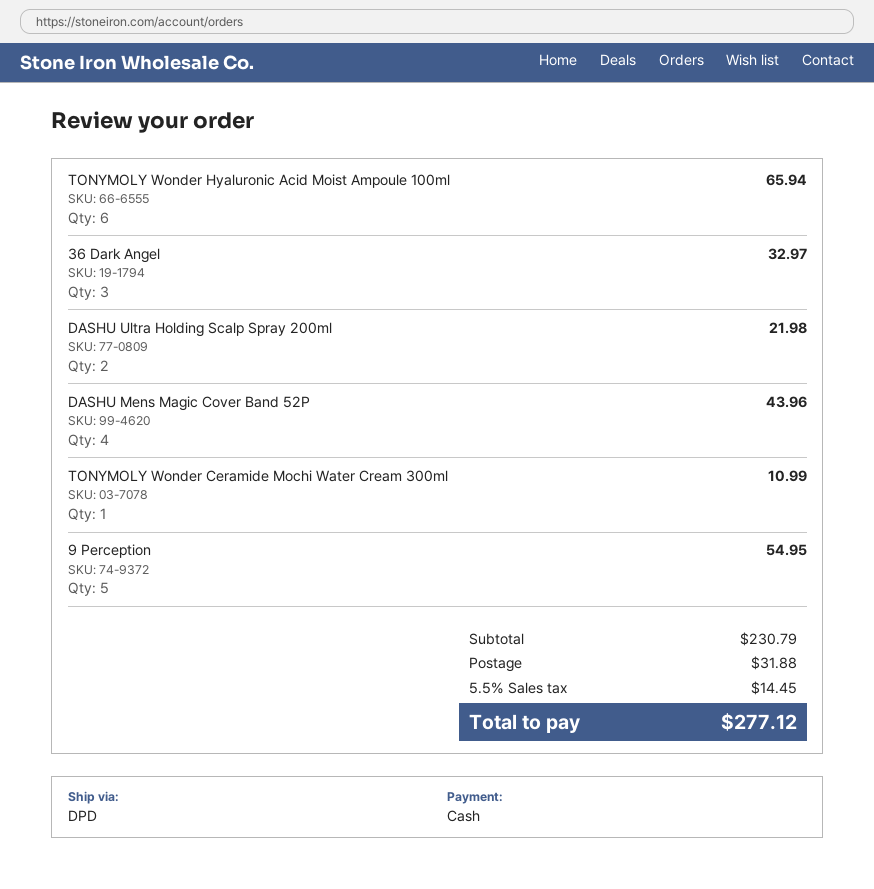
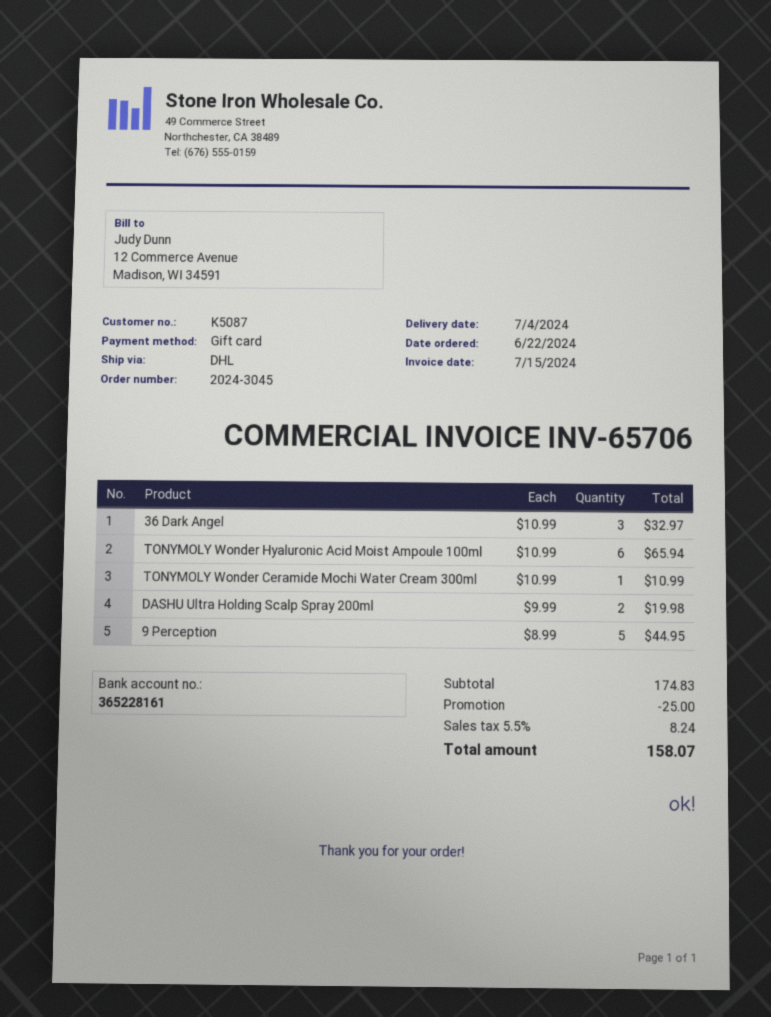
payment method: cash -> gift card
shipping method: DPD -> DHL
DASHU Ultra Holding Scalp Spray 200ml: 2 for 21.98 -> 2 for 19.98
DASHU Mens Magic Cover Band 52P: 4 for 43.96 -> none
9 Perception: 5 for 54.95 -> 5 for 44.95
subtotal: 230.79 -> 174.83
discount: none -> 25.00
shipping: 31.88 -> none
tax: 5.5% = 14.45 -> 5.5% = 8.24
total: 277.12 -> 158.07

